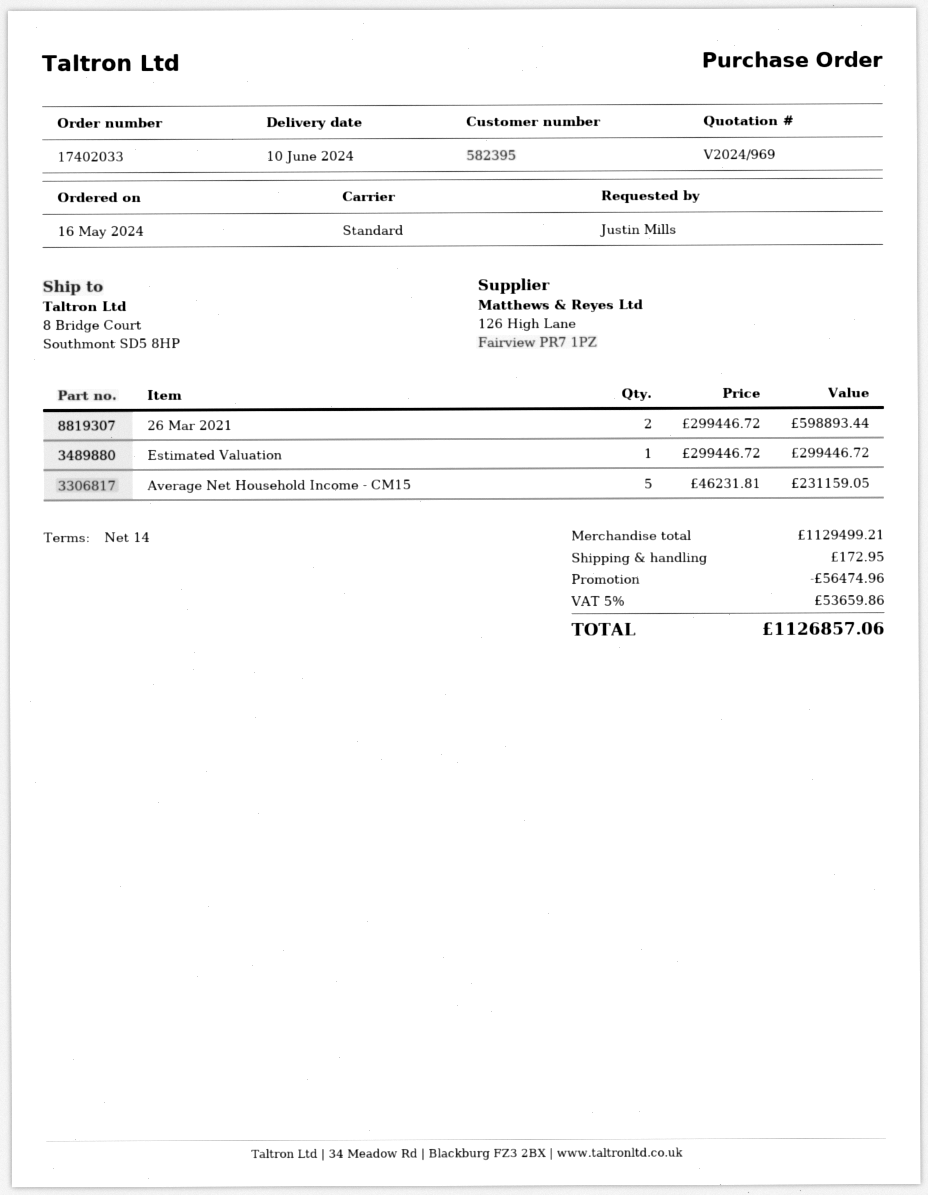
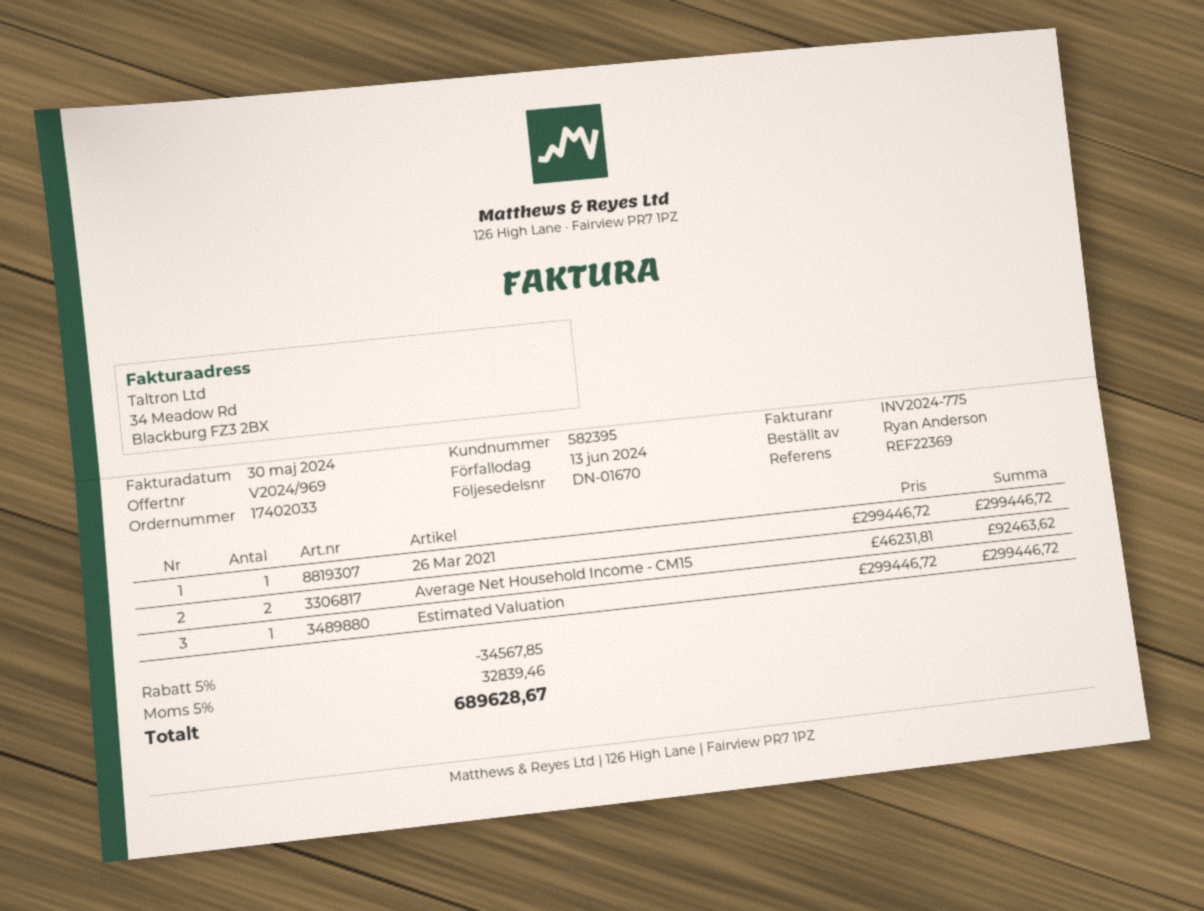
ordered by: Justin Mills -> Ryan Anderson
26 Mar 2021: 2 x 299446.72 = 598893.44 -> 1 x 299446.72 = 299446.72
Average Net Household Income - CM15: 5 x 46231.81 = 231159.05 -> 2 x 46231.81 = 92463.62
discount: 56474.96 -> 34567.85
shipping: 172.95 -> none
tax: 5% = 53659.86 -> 5% = 32839.46
total: 1126857.06 -> 689628.67

